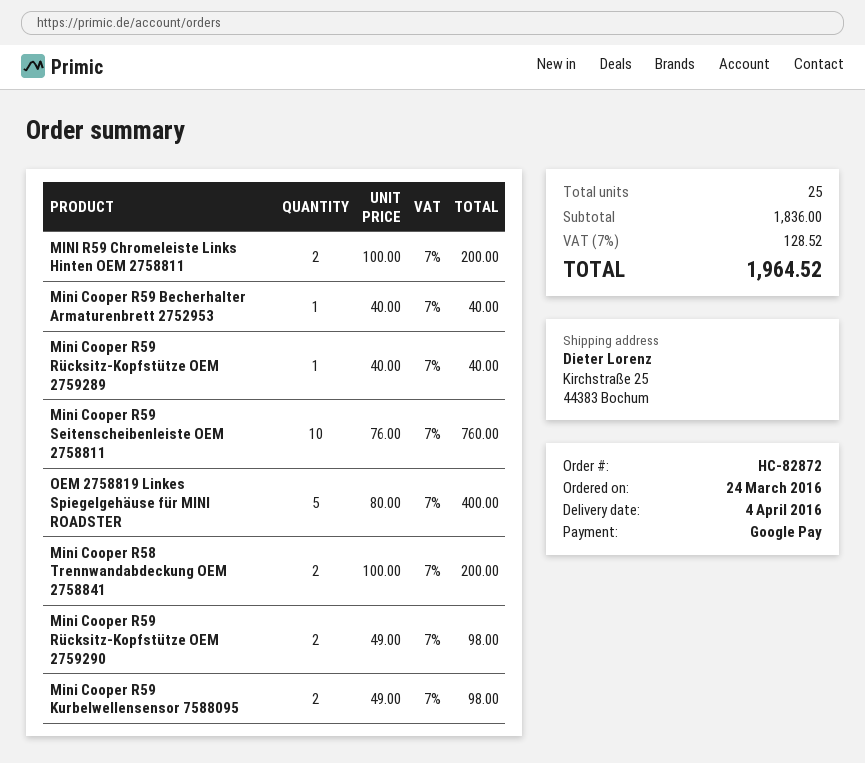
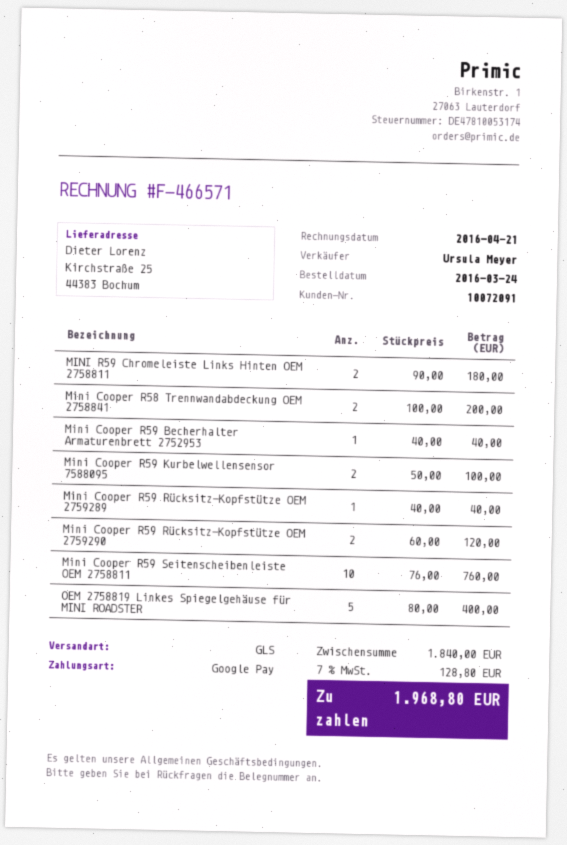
MINI R59 Chromeleiste Links Hinten OEM 2758811: 2 x 100.00 = 200.00 -> 2 x 90.00 = 180.00
Mini Cooper R59 Rücksitz-Kopfstütze OEM 2759290: 2 x 49.00 = 98.00 -> 2 x 60.00 = 120.00
Mini Cooper R59 Kurbelwellensensor 7588095: 2 x 49.00 = 98.00 -> 2 x 50.00 = 100.00
subtotal: 1836.00 -> 1840.00
tax: 7% = 128.52 -> 7% = 128.80
total: 1964.52 -> 1968.80

